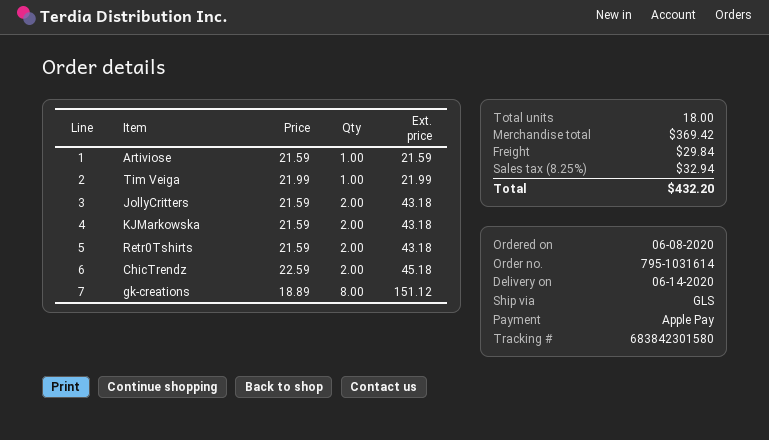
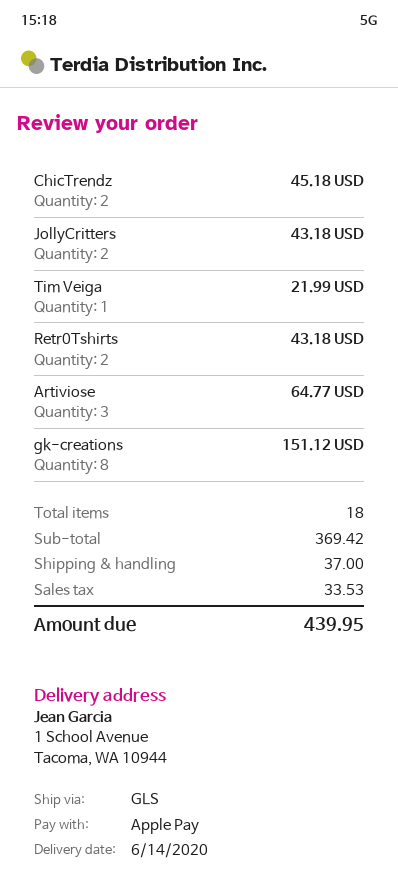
Artiviose: 1 for 21.59 -> 3 for 64.77
KJMarkowska: 2 for 43.18 -> none
shipping: 29.84 -> 37.00
tax: 32.94 -> 33.53
total: 432.20 -> 439.95

